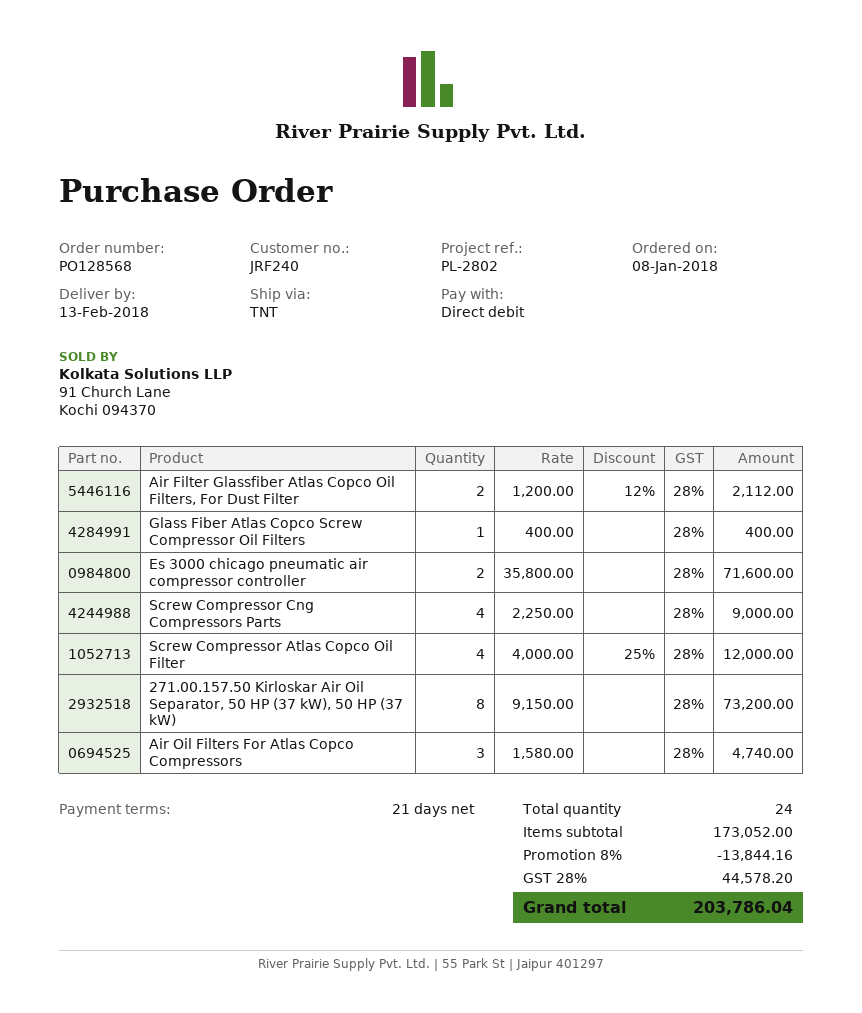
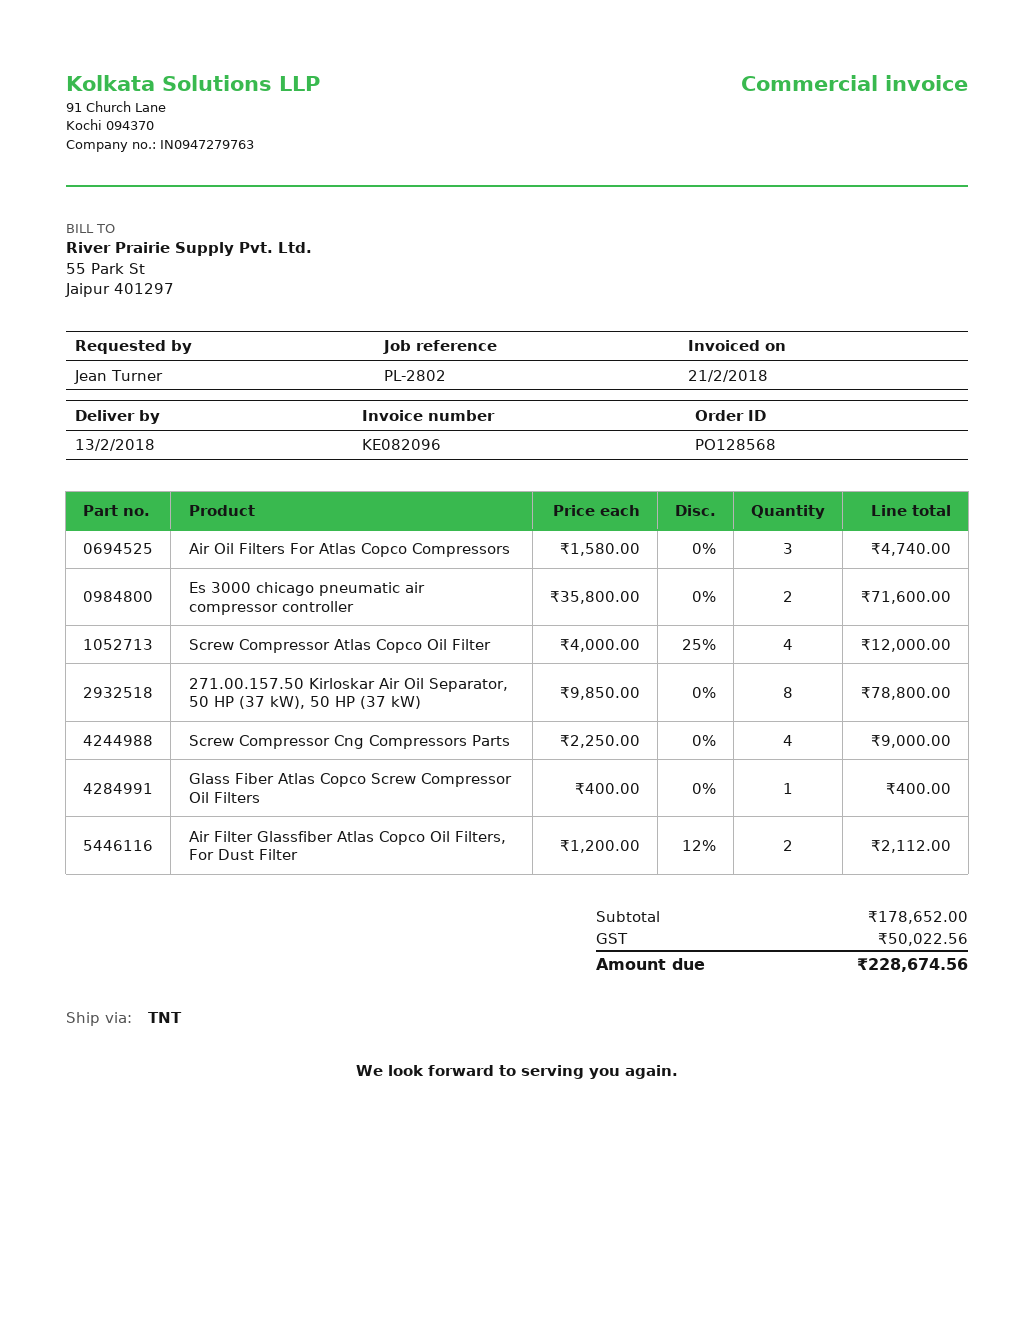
271.00.157.50 Kirloskar Air Oil Separator, 50 HP (37 kW), 50 HP (37 kW): 8 x 9150.00 = 73200.00 -> 8 x 9850.00 = 78800.00
subtotal: 173052.00 -> 178652.00
discount: 8% = 13844.16 -> none
tax: 44578.20 -> 50022.56
total: 203786.04 -> 228674.56

